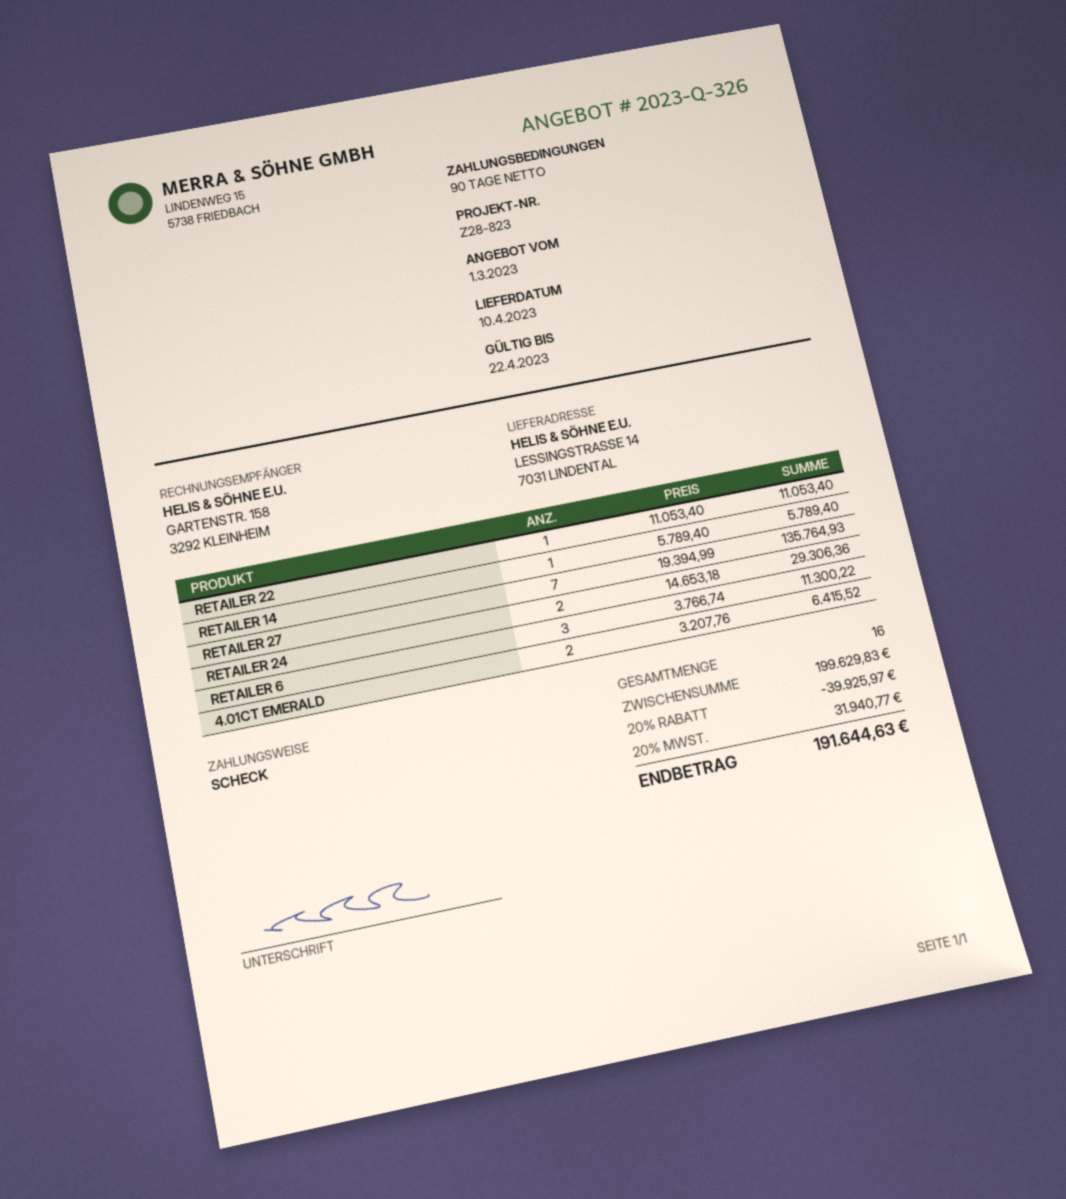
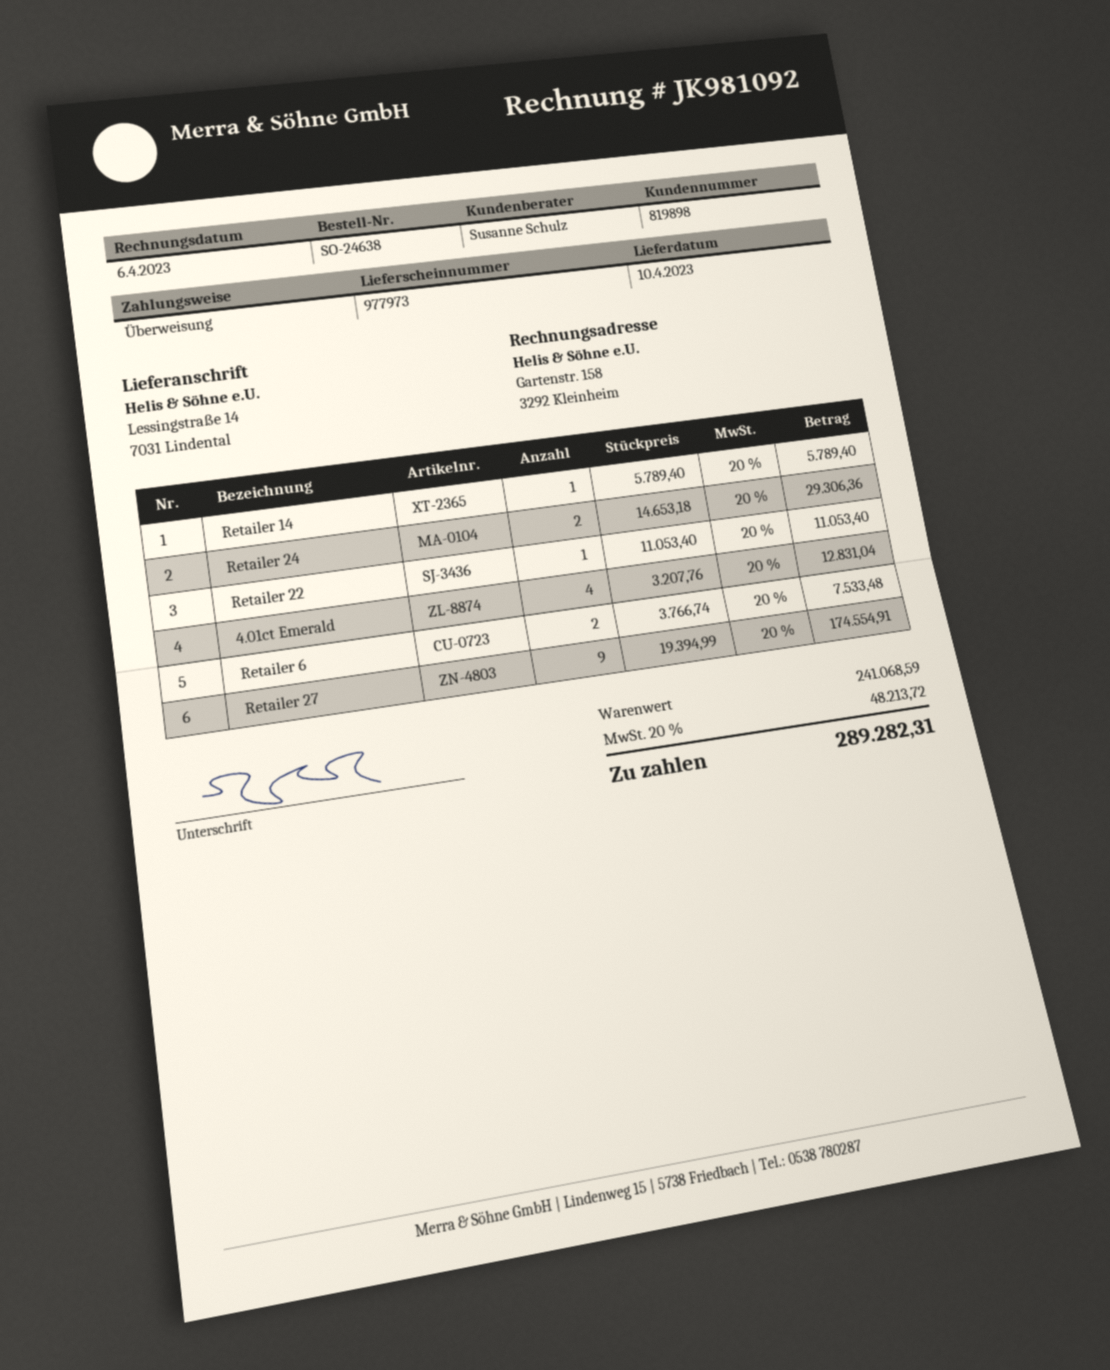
payment method: cheque -> bank transfer
RETAILER 27: 7 x 19394.99 = 135764.93 -> 9 x 19394.99 = 174554.91
RETAILER 6: 3 x 3766.74 = 11300.22 -> 2 x 3766.74 = 7533.48
4.01CT EMERALD: 2 x 3207.76 = 6415.52 -> 4 x 3207.76 = 12831.04
subtotal: 199629.83 -> 241068.59
discount: 20% = 39925.97 -> none
tax: 20% = 31940.77 -> 20% = 48213.72
total: 191644.63 -> 289282.31

